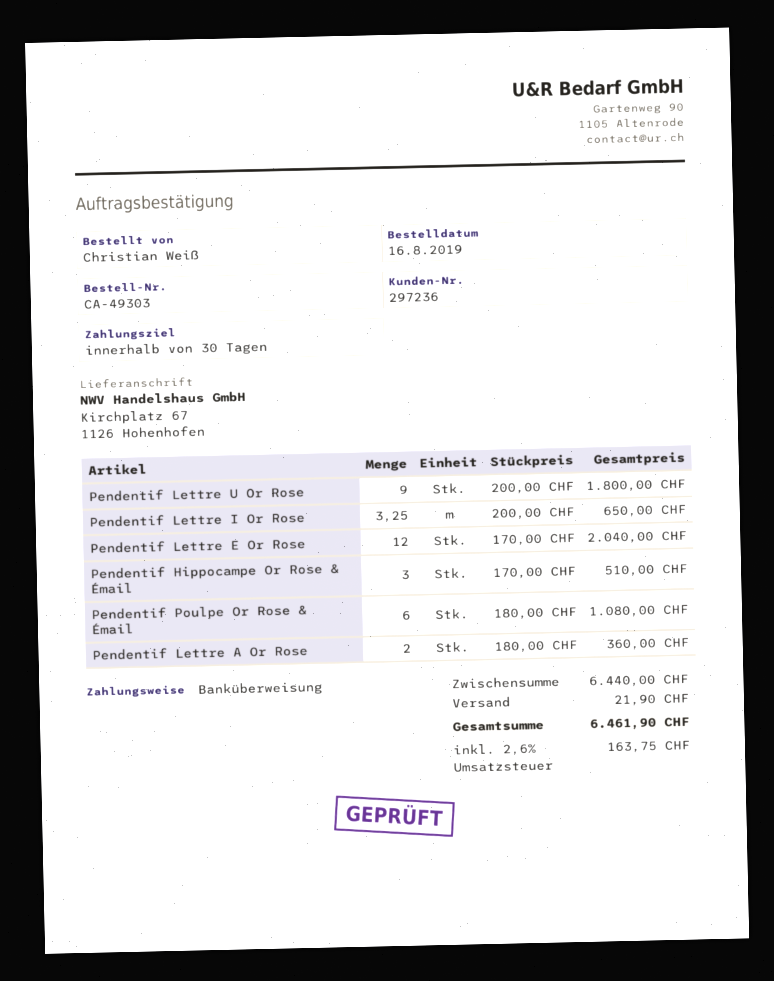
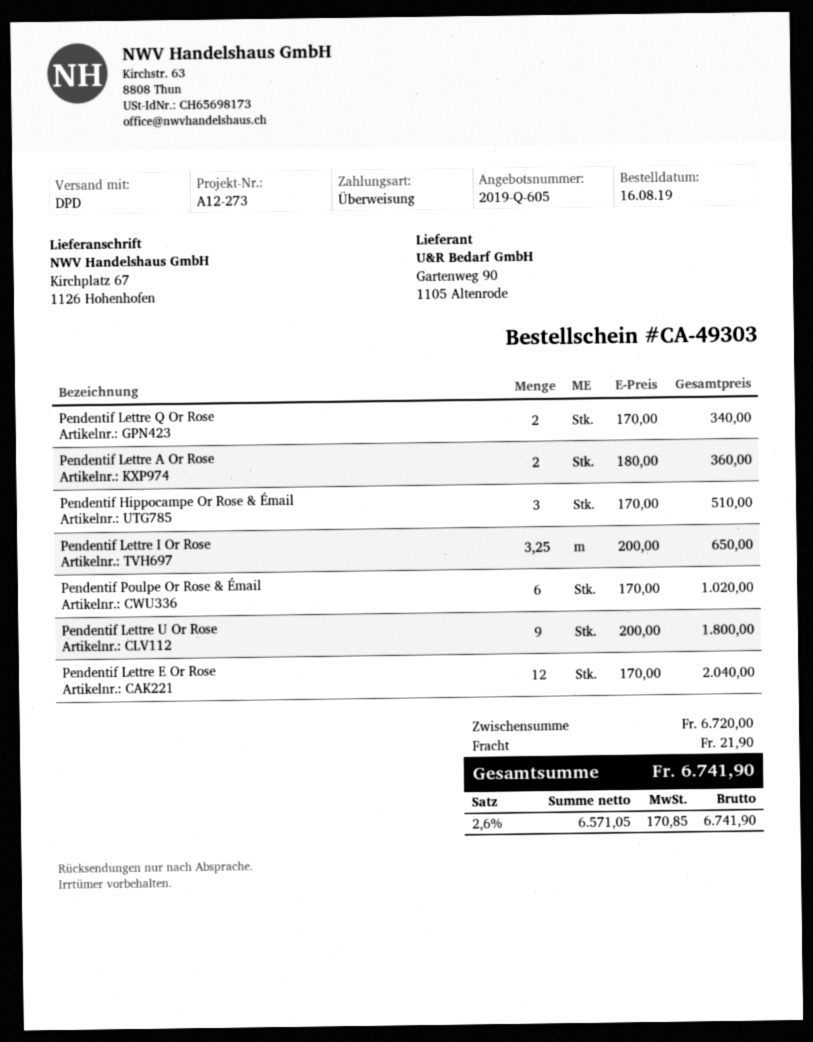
Pendentif Poulpe Or Rose & Émail: 6 x 180.00 = 1080.00 -> 6 x 170.00 = 1020.00
Pendentif Lettre Q Or Rose: none -> 2 x 170.00 = 340.00
subtotal: 6440.00 -> 6720.00
tax: 2.6% = 163.75 -> 2.6% = 170.85
total: 6461.90 -> 6741.90

